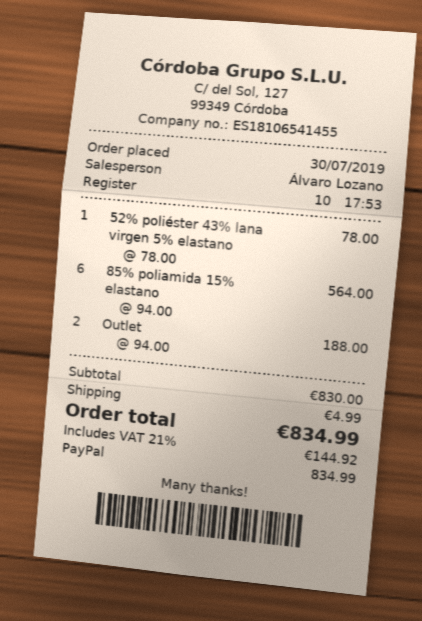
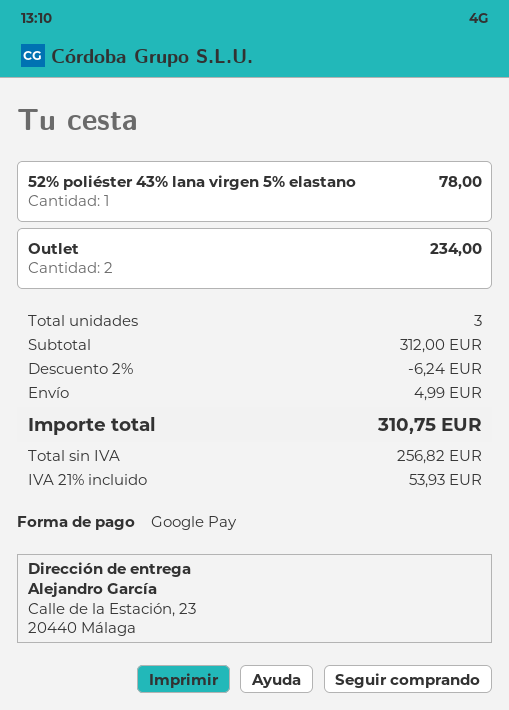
payment method: PayPal -> Google Pay
85% poliamida 15% elastano: 6 for 564.00 -> none
Outlet: 2 for 188.00 -> 2 for 234.00
subtotal: 830.00 -> 312.00
discount: none -> 2% = 6.24
tax: 21% = 144.92 -> 21% = 53.93
total: 834.99 -> 310.75

